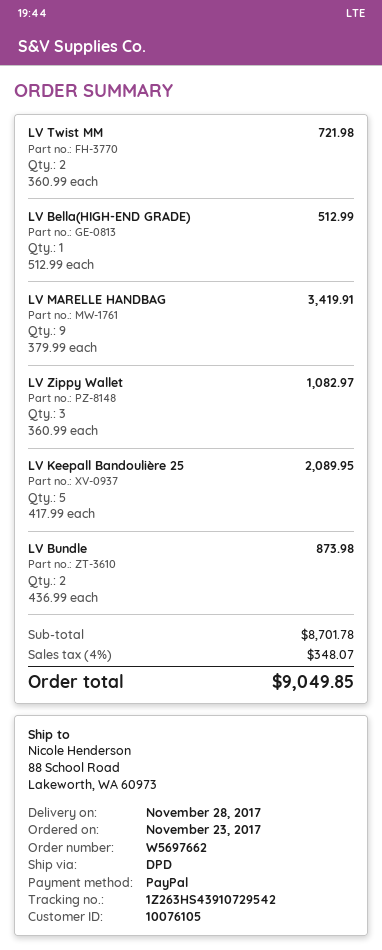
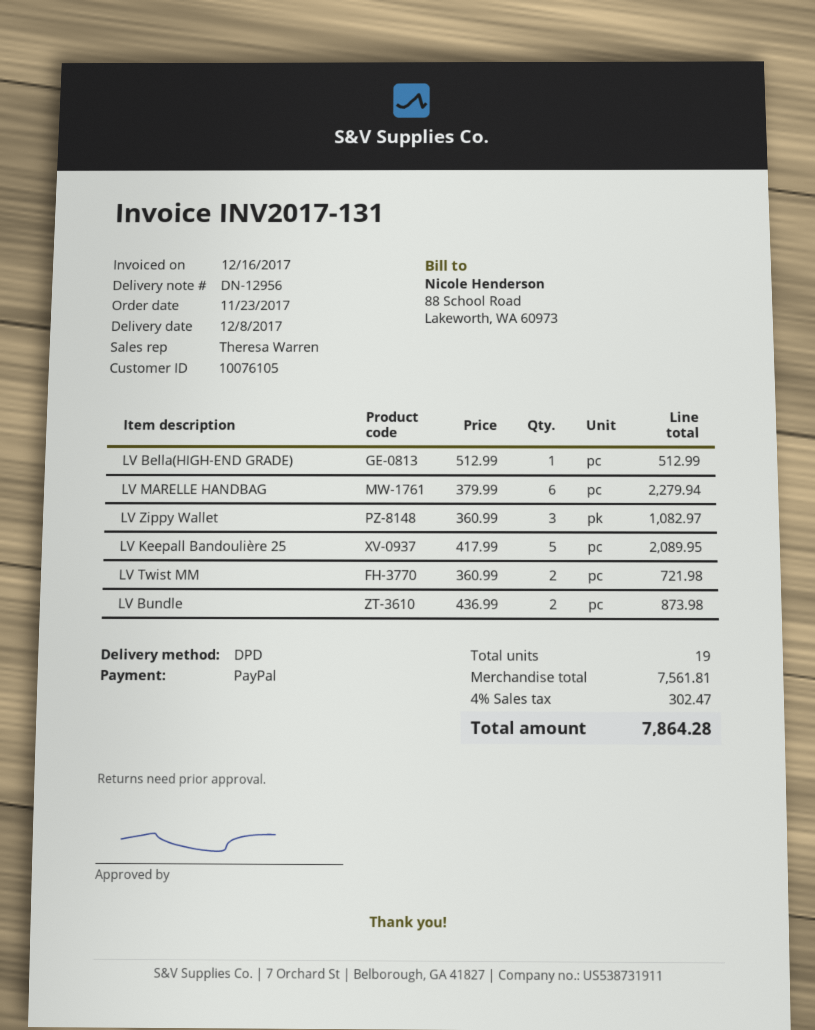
delivery date: 2017-11-28 -> 2017-12-08
LV MARELLE HANDBAG: 9 x 379.99 = 3419.91 -> 6 x 379.99 = 2279.94
subtotal: 8701.78 -> 7561.81
tax: 4% = 348.07 -> 4% = 302.47
total: 9049.85 -> 7864.28

